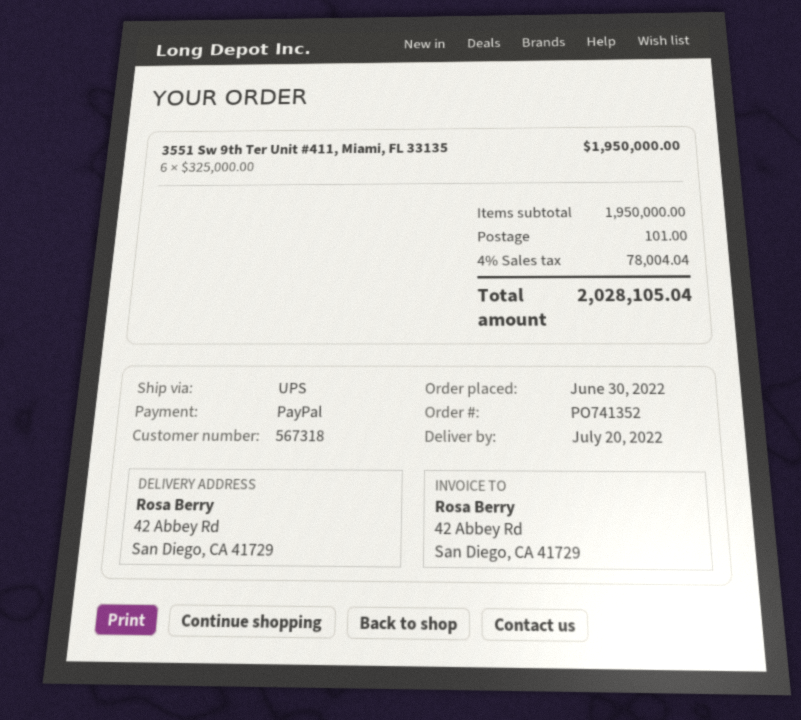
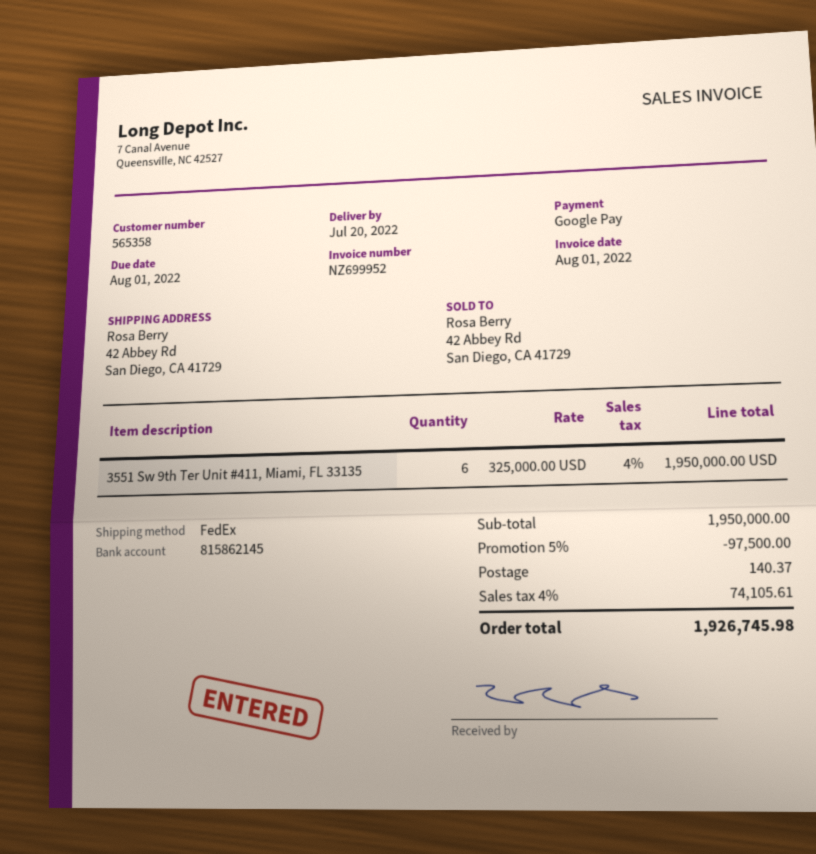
customer number: 567318 -> 565358
payment method: PayPal -> Google Pay
shipping method: UPS -> FedEx
discount: none -> 5% = 97500.00
shipping: 101.00 -> 140.37
tax: 4% = 78004.04 -> 4% = 74105.61
total: 2028105.04 -> 1926745.98

